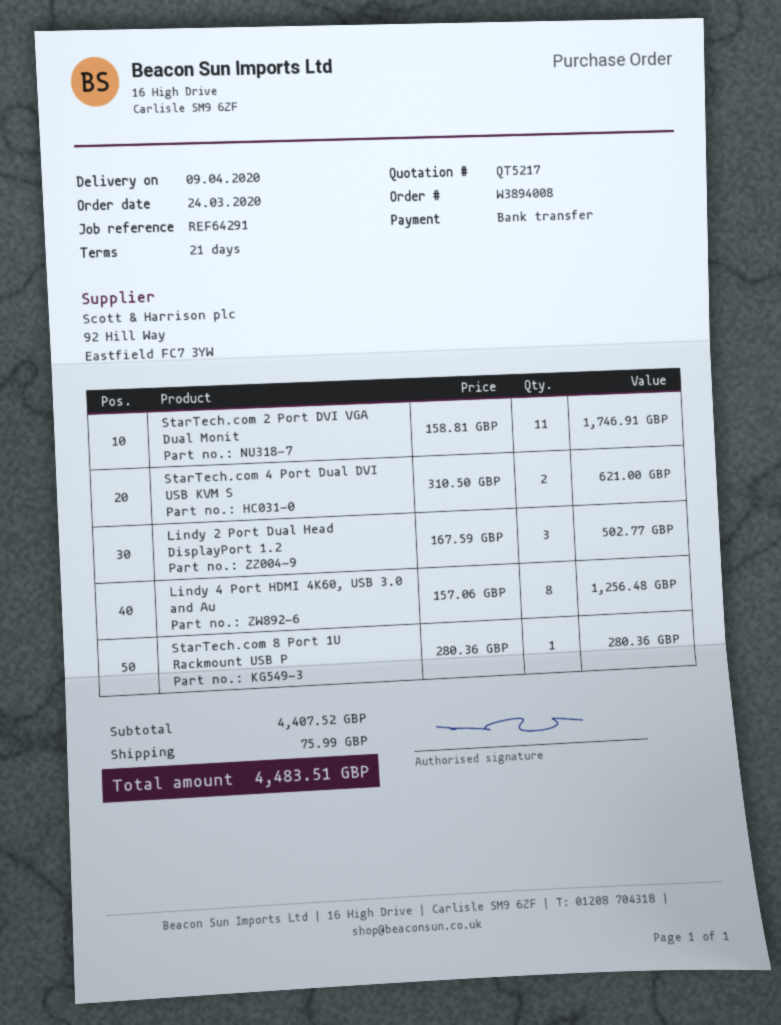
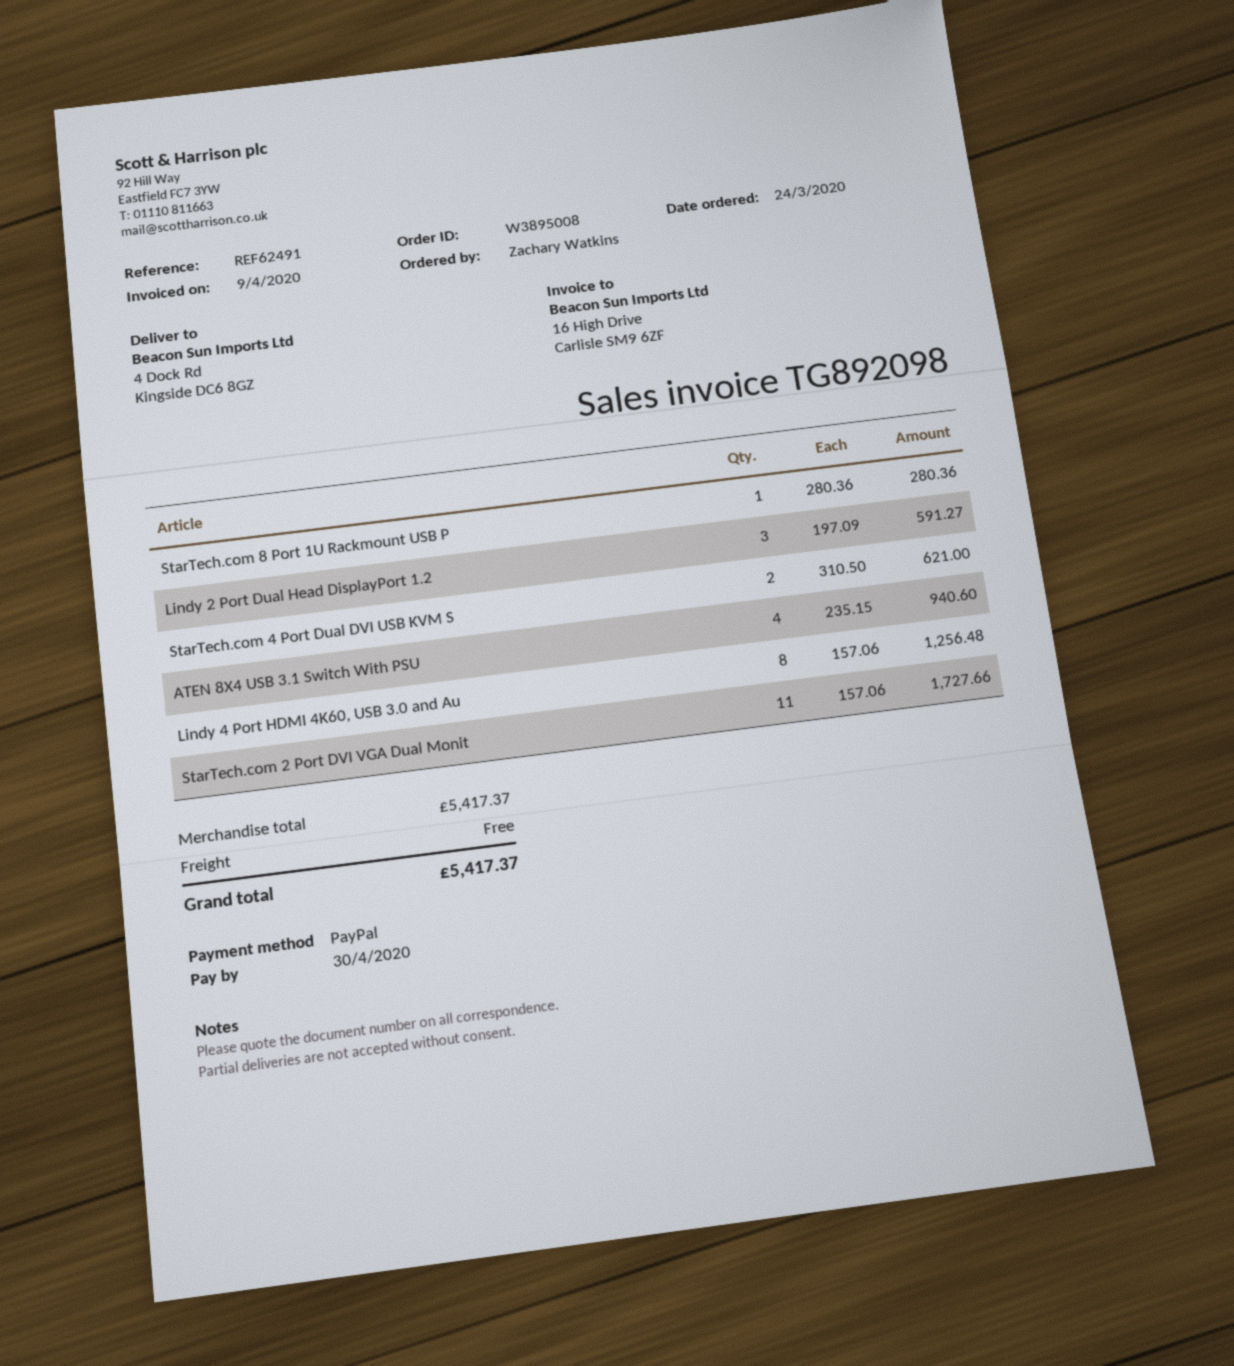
order number: W3894008 -> W3895008
reference: REF64291 -> REF62491
payment method: bank transfer -> PayPal
StarTech.com 2 Port DVI VGA Dual Monit: 11 x 158.81 = 1746.91 -> 11 x 157.06 = 1727.66
Lindy 2 Port Dual Head DisplayPort 1.2: 3 x 167.59 = 502.77 -> 3 x 197.09 = 591.27
ATEN 8X4 USB 3.1 Switch With PSU: none -> 4 x 235.15 = 940.60
subtotal: 4407.52 -> 5417.37
shipping: 75.99 -> 0.00
total: 4483.51 -> 5417.37

